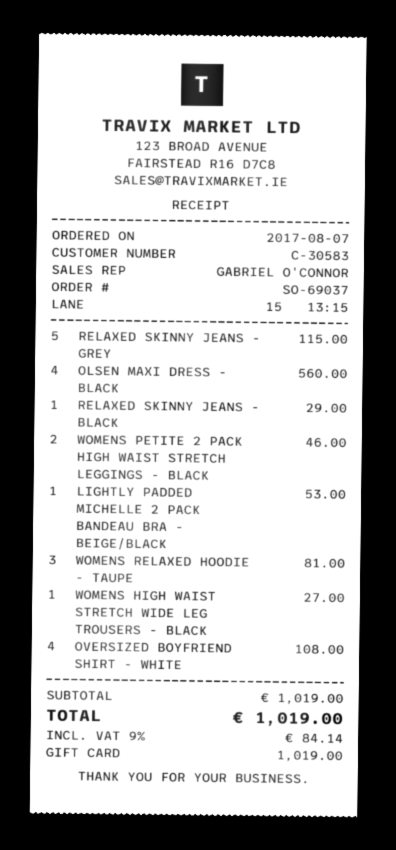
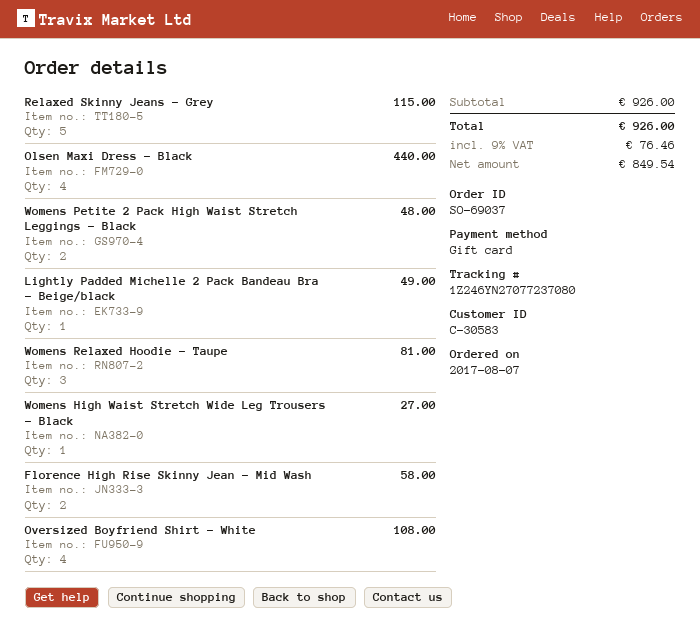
OLSEN MAXI DRESS - BLACK: 4 for 560.00 -> 4 for 440.00
RELAXED SKINNY JEANS - BLACK: 1 for 29.00 -> none
WOMENS PETITE 2 PACK HIGH WAIST STRETCH LEGGINGS - BLACK: 2 for 46.00 -> 2 for 48.00
LIGHTLY PADDED MICHELLE 2 PACK BANDEAU BRA - BEIGE/BLACK: 1 for 53.00 -> 1 for 49.00
Florence High Rise Skinny Jean - Mid Wash: none -> 2 for 58.00
subtotal: 1019.00 -> 926.00
tax: 9% = 84.14 -> 9% = 76.46
total: 1019.00 -> 926.00

